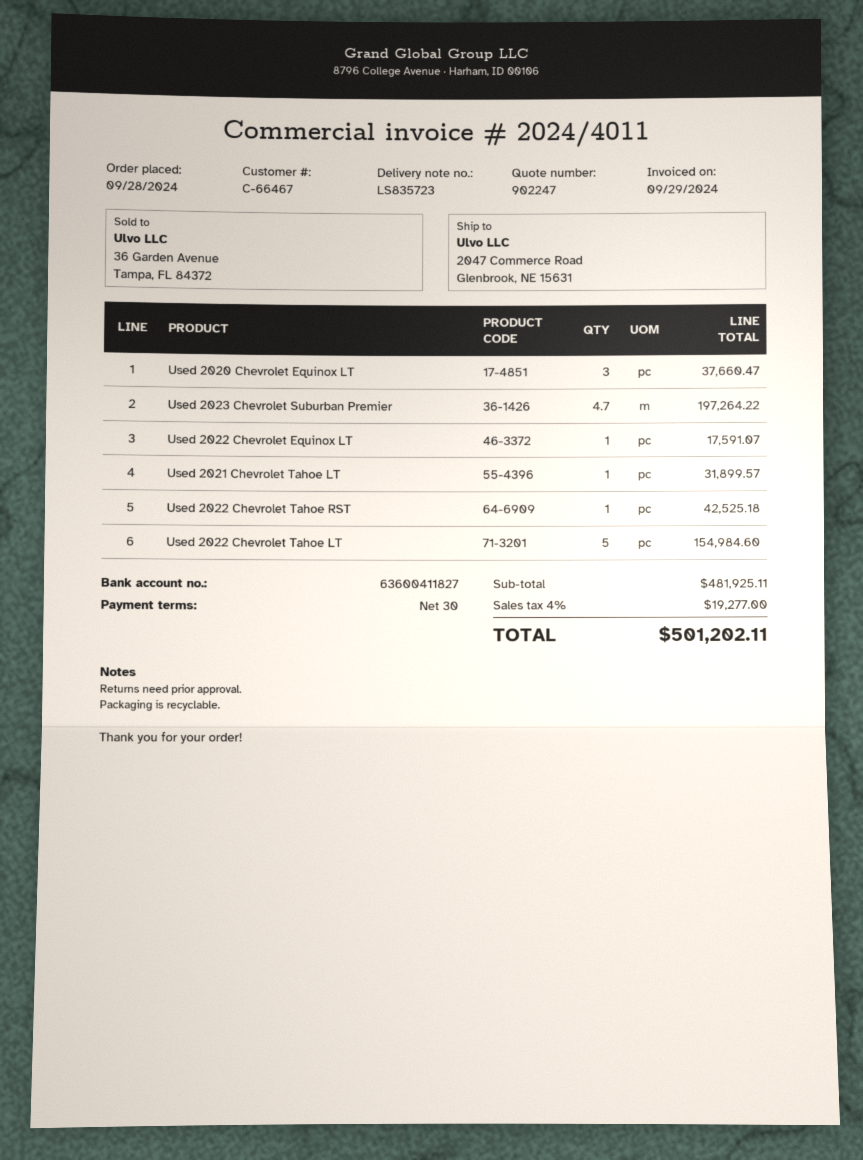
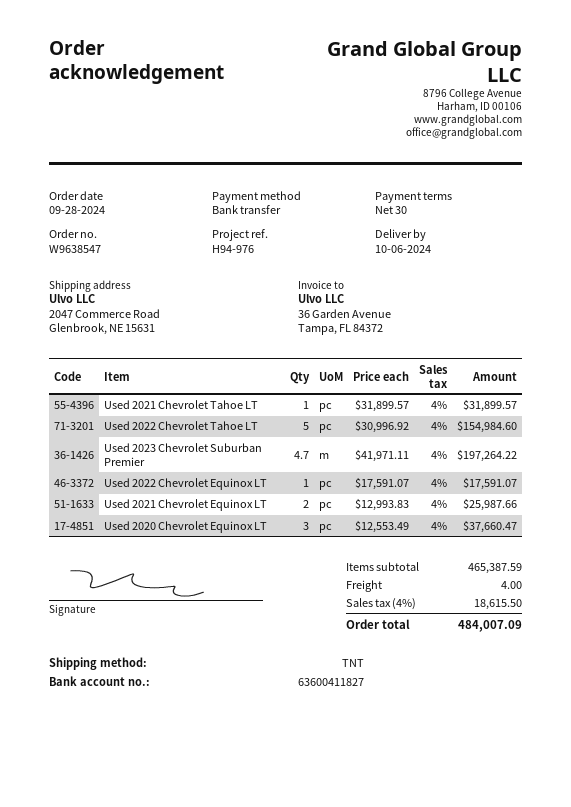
Used 2022 Chevrolet Tahoe RST: 1 for 42525.18 -> none
Used 2021 Chevrolet Equinox LT: none -> 2 for 25987.66
subtotal: 481925.11 -> 465387.59
shipping: none -> 4.00
tax: 4% = 19277.00 -> 4% = 18615.50
total: 501202.11 -> 484007.09

